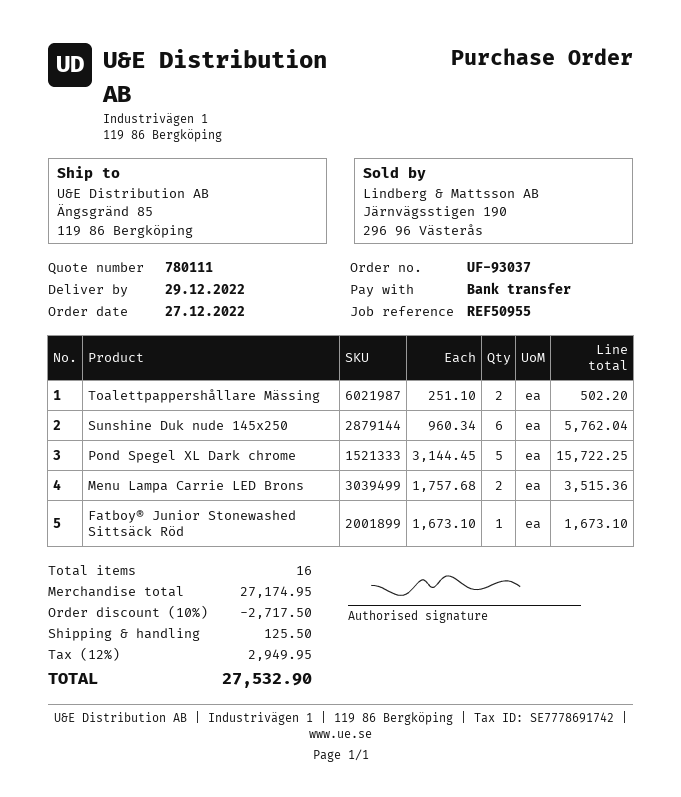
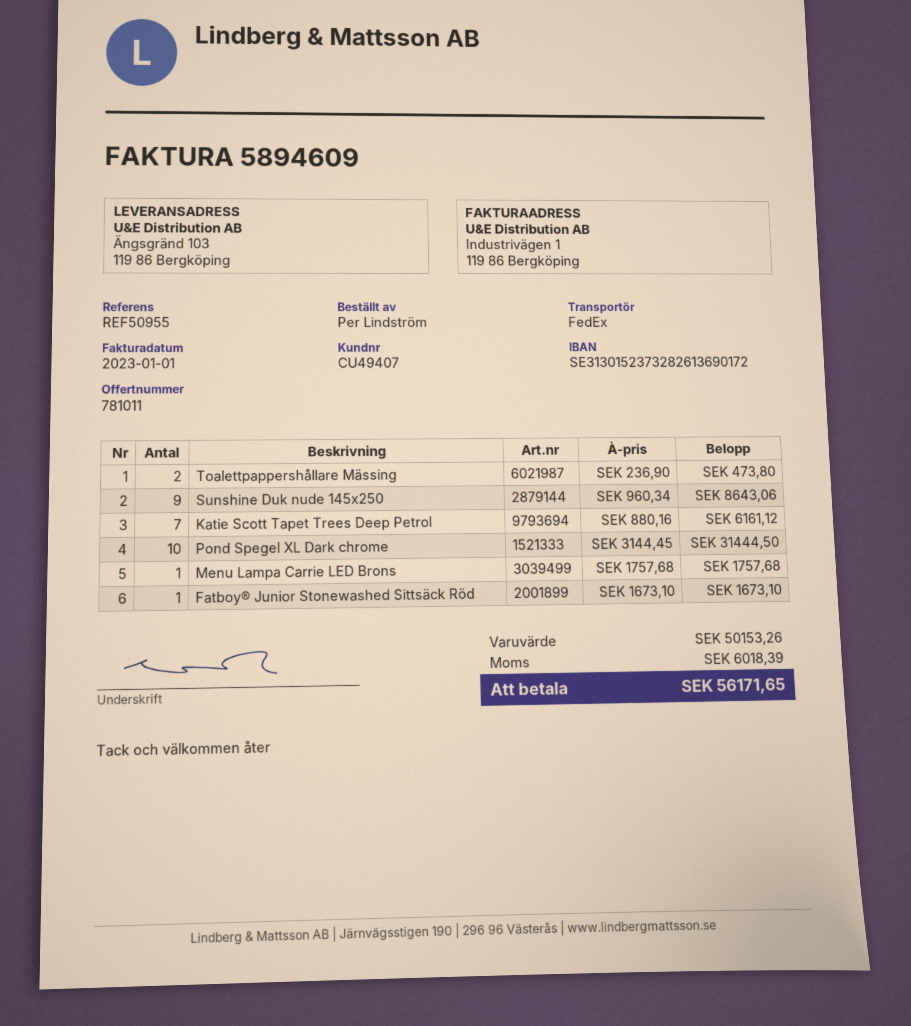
quote number: 780111 -> 781011
ship to: Ängsgränd 85, 119 86 Bergköping -> Ängsgränd 103, 119 86 Bergköping
Toalettpappershållare Mässing: 2 x 251.10 = 502.20 -> 2 x 236.90 = 473.80
Sunshine Duk nude 145x250: 6 x 960.34 = 5762.04 -> 9 x 960.34 = 8643.06
Pond Spegel XL Dark chrome: 5 x 3144.45 = 15722.25 -> 10 x 3144.45 = 31444.50
Menu Lampa Carrie LED Brons: 2 x 1757.68 = 3515.36 -> 1 x 1757.68 = 1757.68
Katie Scott Tapet Trees Deep Petrol: none -> 7 x 880.16 = 6161.12
subtotal: 27174.95 -> 50153.26
discount: 10% = 2717.50 -> none
shipping: 125.50 -> none
tax: 2949.95 -> 6018.39
total: 27532.90 -> 56171.65

